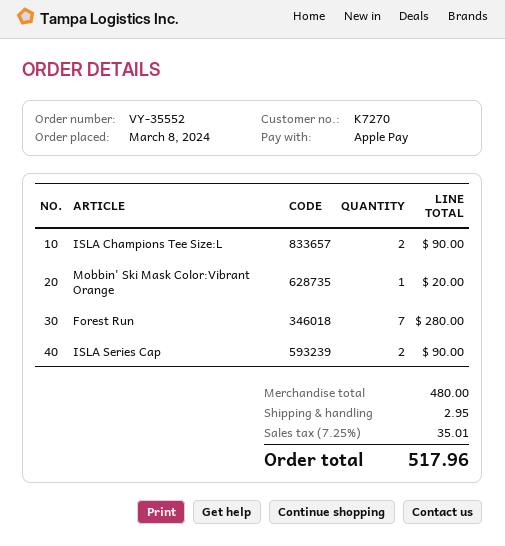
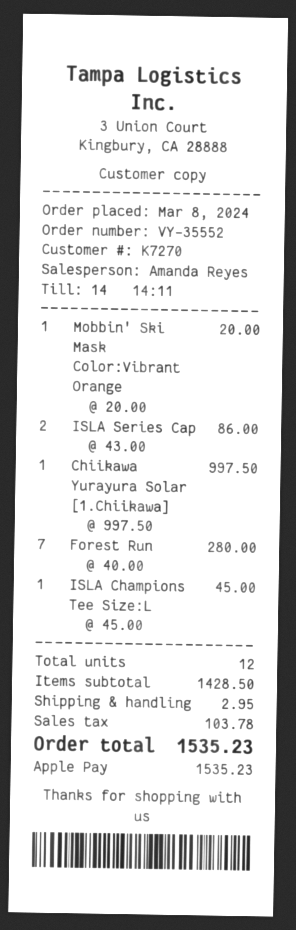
ISLA Champions Tee Size:L: 2 for 90.00 -> 1 for 45.00
ISLA Series Cap: 2 for 90.00 -> 2 for 86.00
Chiikawa Yurayura Solar [1.Chiikawa]: none -> 1 for 997.50
subtotal: 480.00 -> 1428.50
tax: 35.01 -> 103.78
total: 517.96 -> 1535.23

